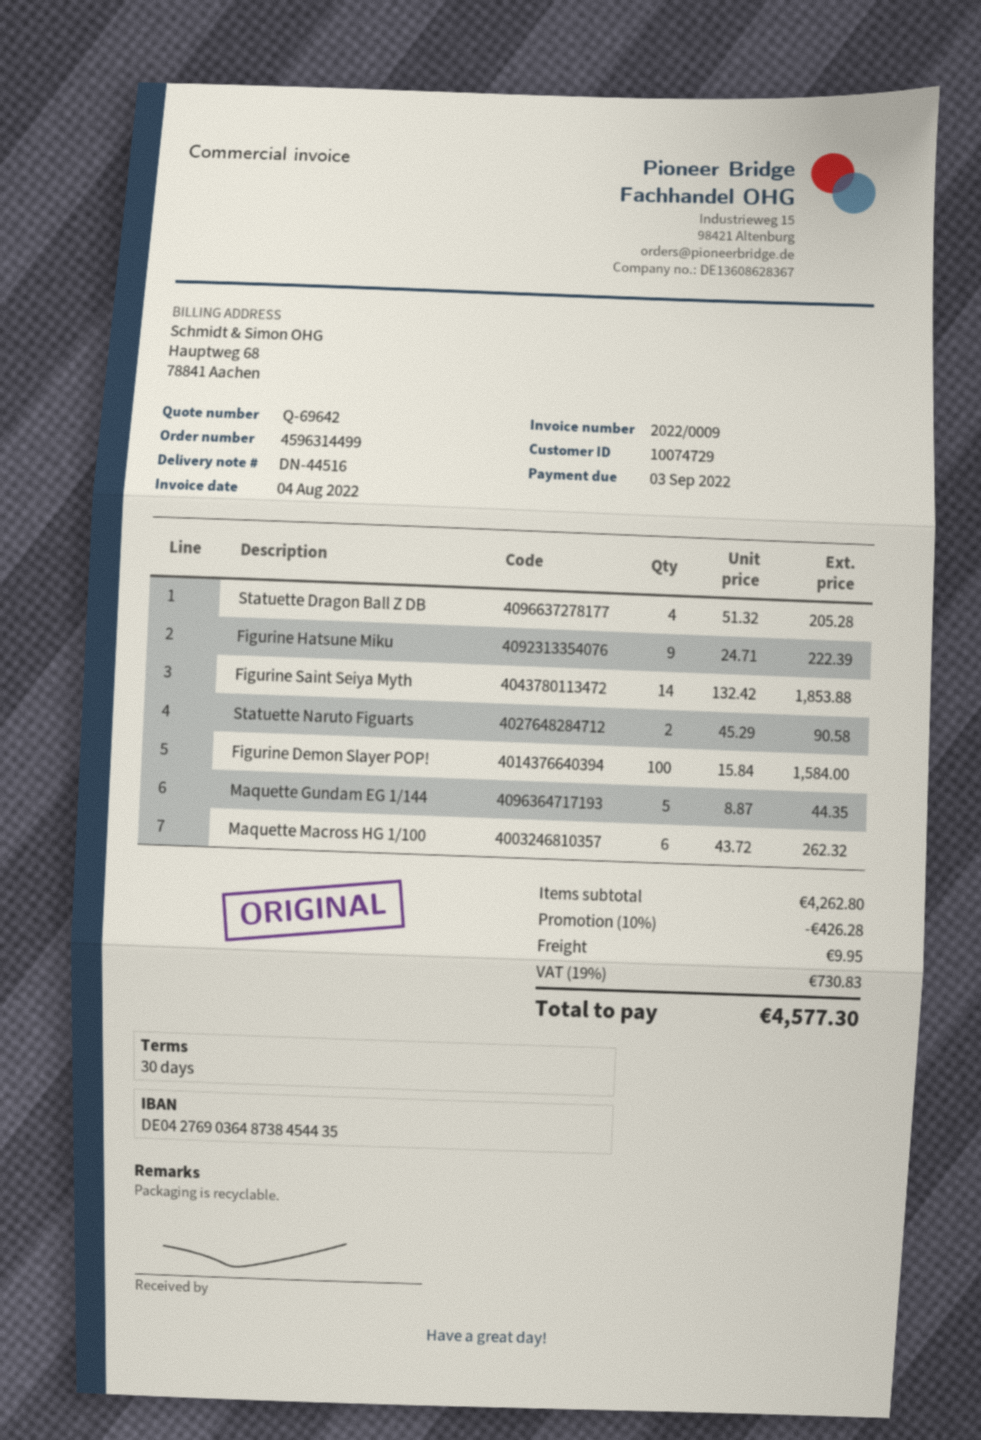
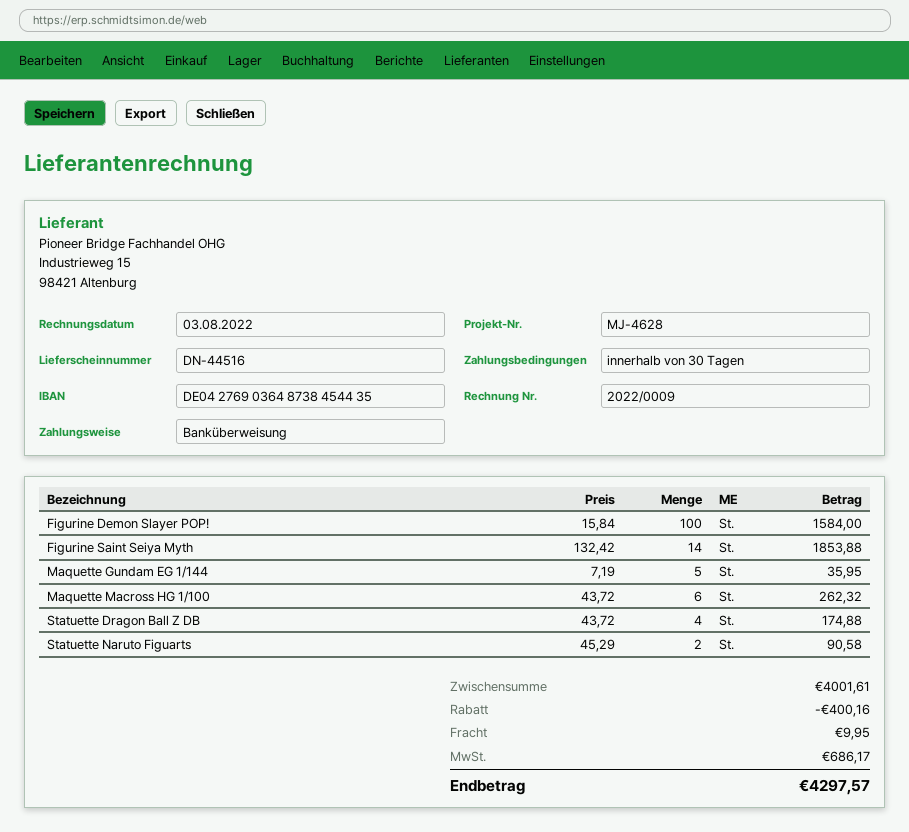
invoice date: 2022-08-04 -> 2022-08-03
Statuette Dragon Ball Z DB: 4 x 51.32 = 205.28 -> 4 x 43.72 = 174.88
Figurine Hatsune Miku: 9 x 24.71 = 222.39 -> none
Maquette Gundam EG 1/144: 5 x 8.87 = 44.35 -> 5 x 7.19 = 35.95
subtotal: 4262.80 -> 4001.61
discount: 426.28 -> 400.16
tax: 730.83 -> 686.17
total: 4577.30 -> 4297.57

